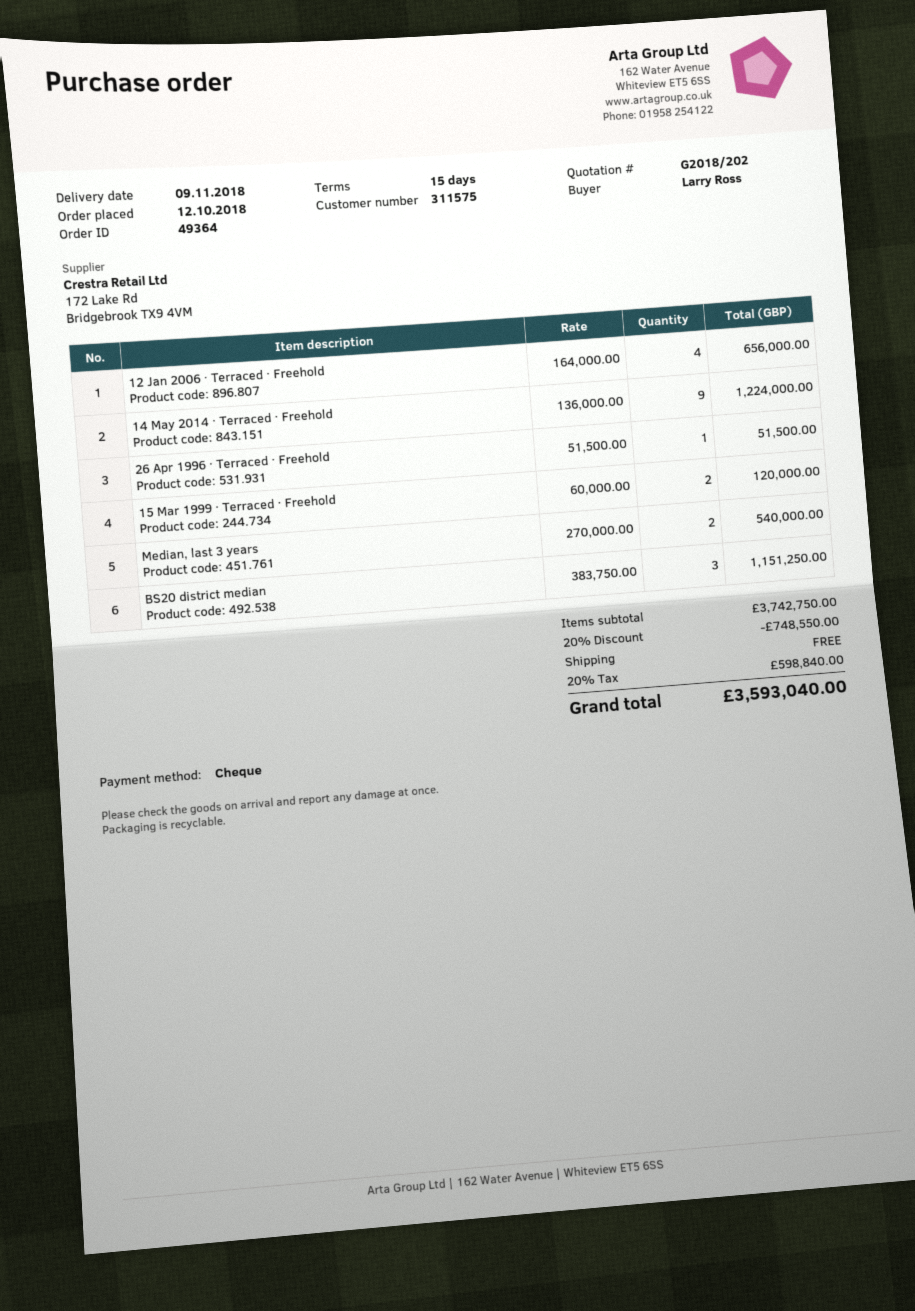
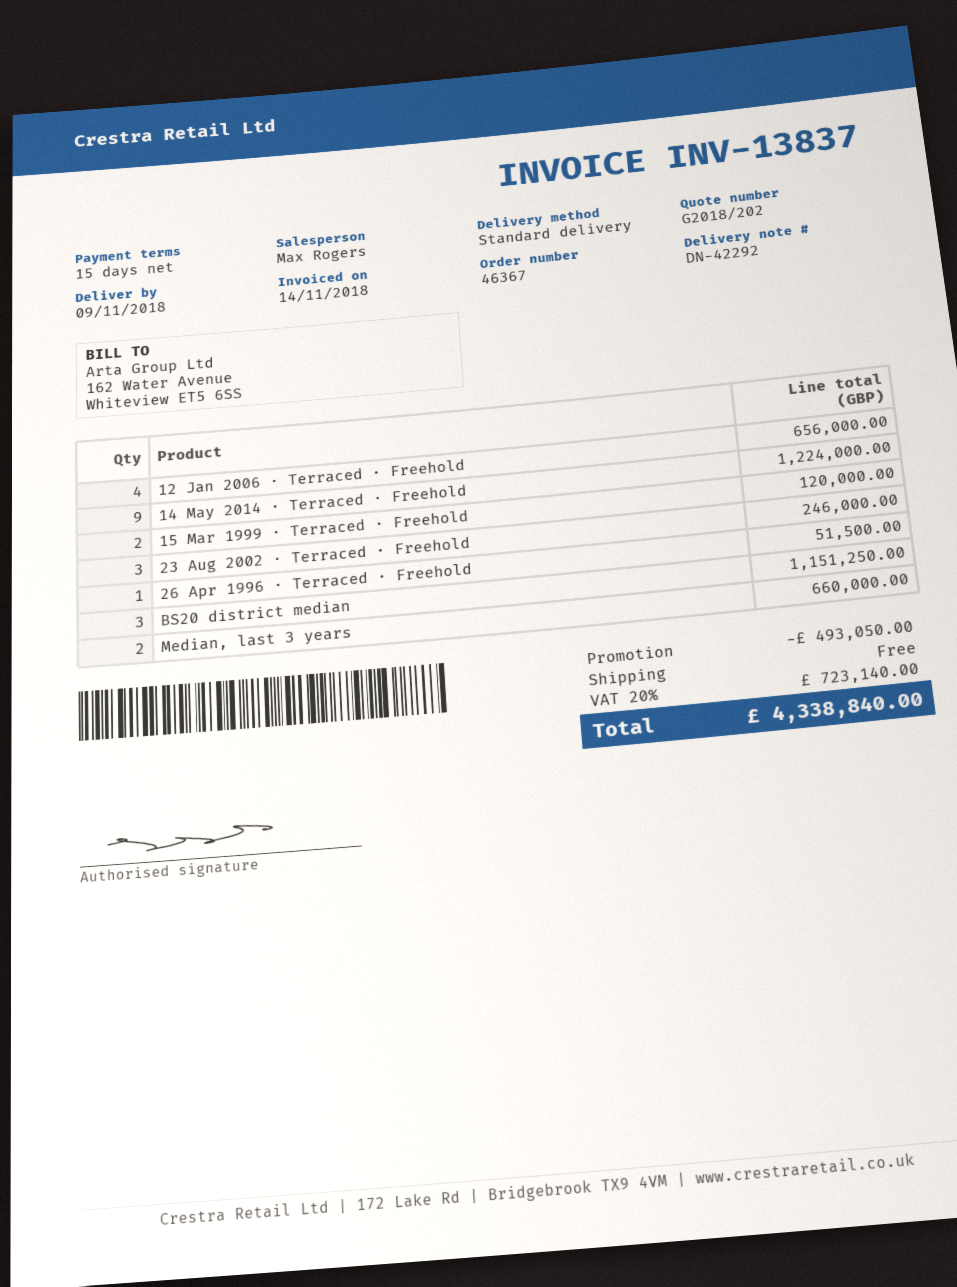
order number: 49364 -> 46367
Median, last 3 years: 2 for 540000.00 -> 2 for 660000.00
23 Aug 2002 · Terraced · Freehold: none -> 3 for 246000.00
discount: 748550.00 -> 493050.00
tax: 20% = 598840.00 -> 20% = 723140.00
total: 3593040.00 -> 4338840.00

